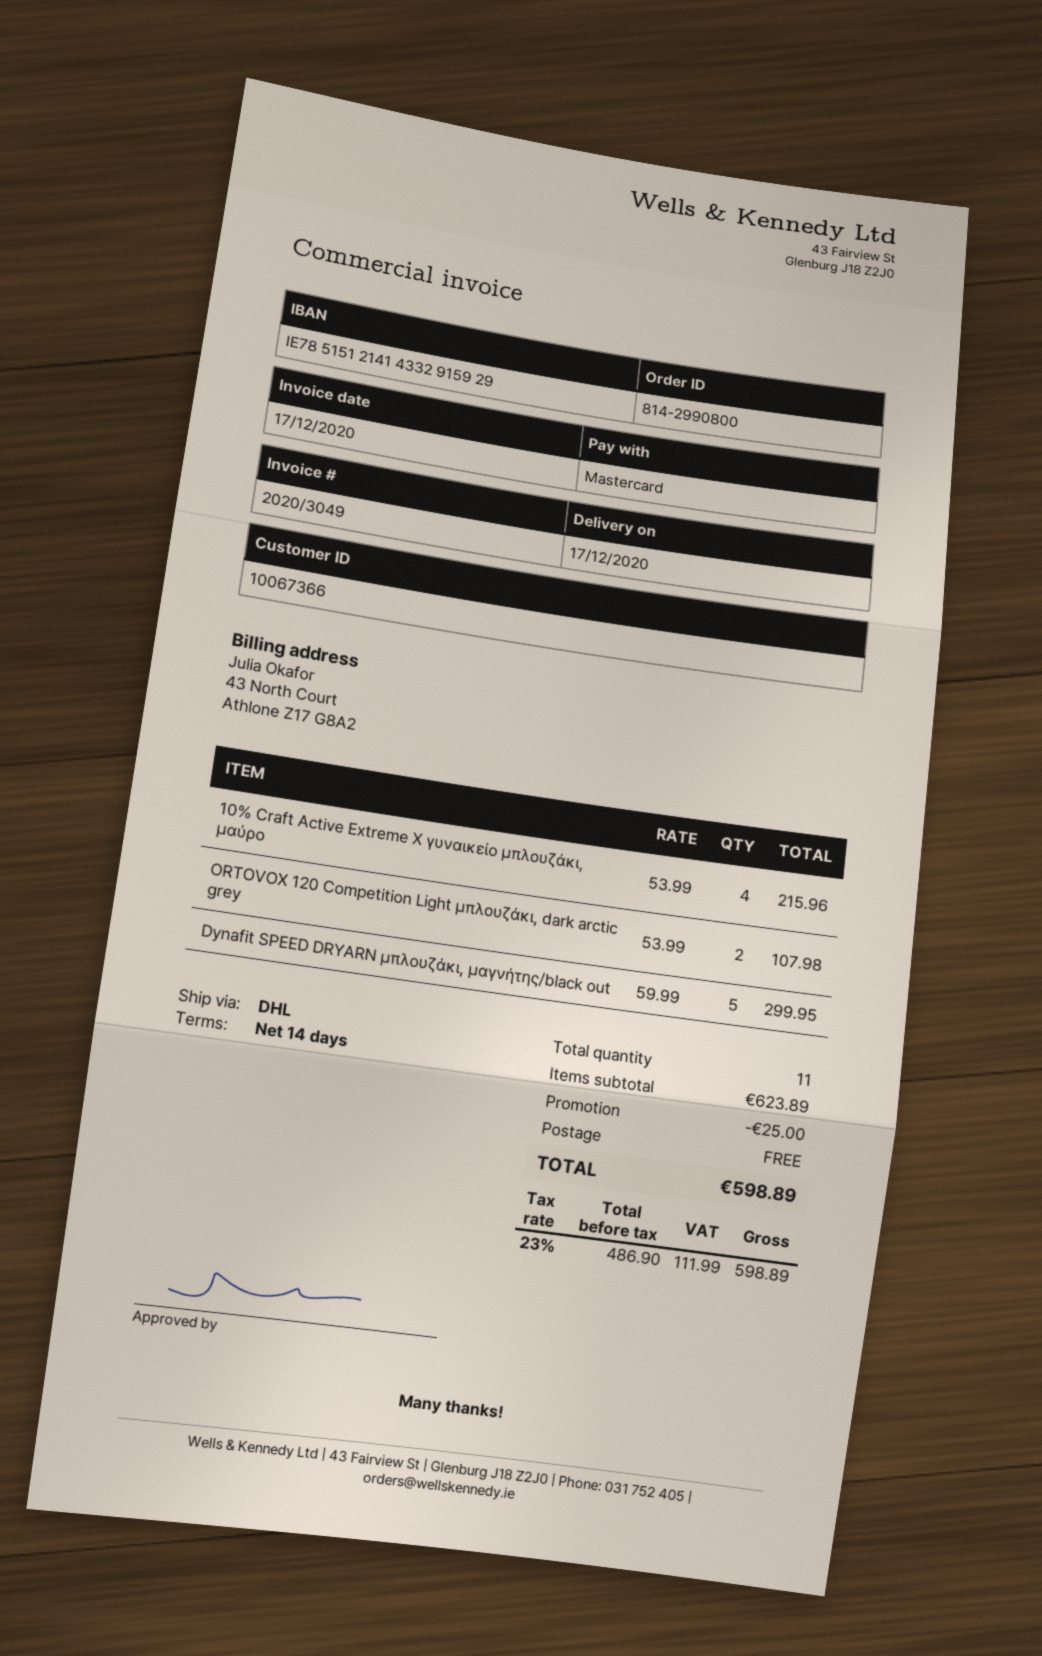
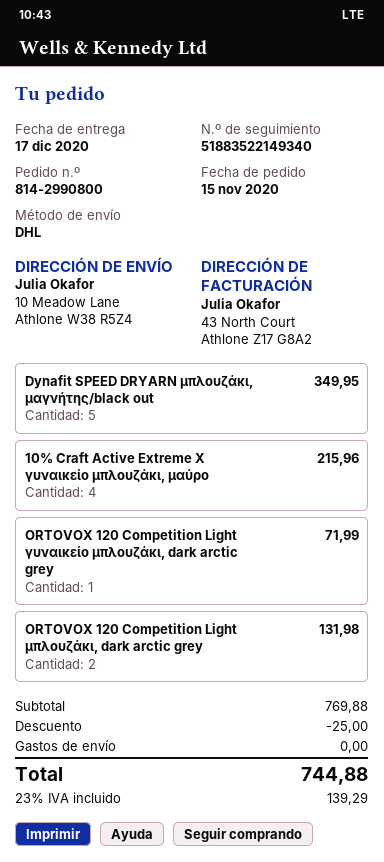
ORTOVOX 120 Competition Light μπλουζάκι, dark arctic grey: 2 for 107.98 -> 2 for 131.98
Dynafit SPEED DRYARN μπλουζάκι, μαγνήτης/black out: 5 for 299.95 -> 5 for 349.95
ORTOVOX 120 Competition Light γυναικείο μπλουζάκι, dark arctic grey: none -> 1 for 71.99
subtotal: 623.89 -> 769.88
tax: 23% = 111.99 -> 23% = 139.29
total: 598.89 -> 744.88

